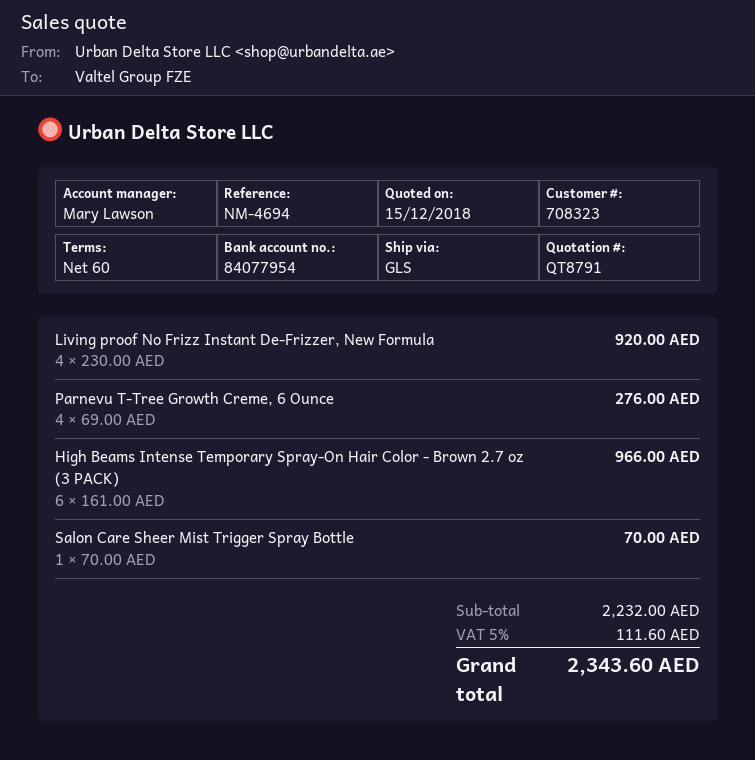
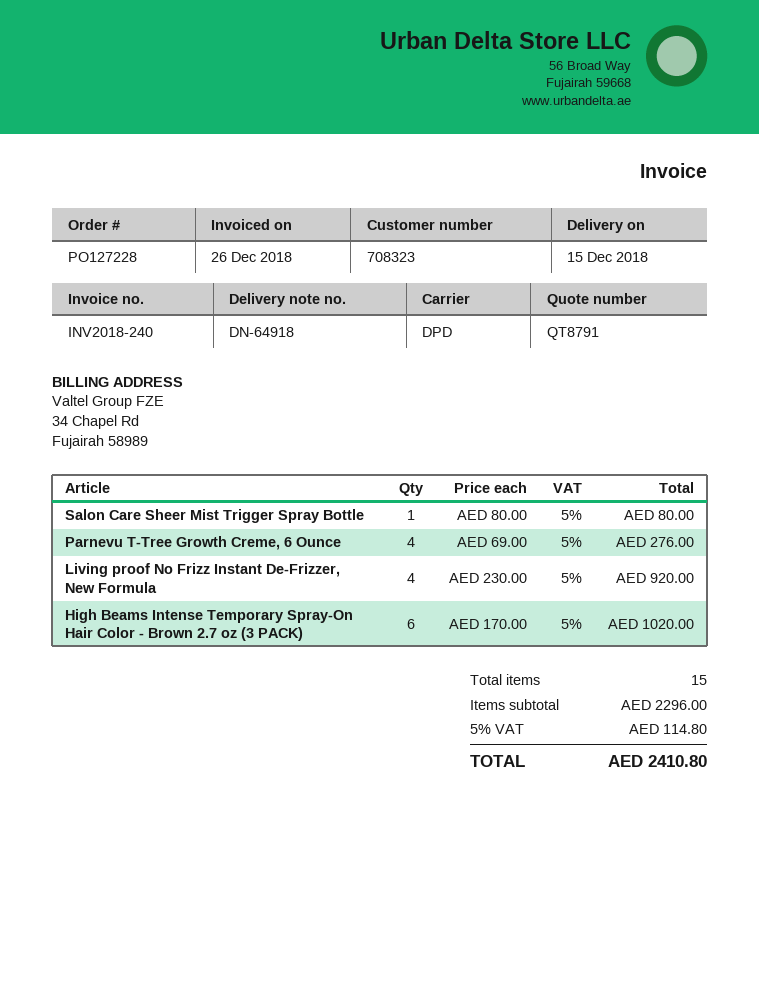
shipping method: GLS -> DPD
High Beams Intense Temporary Spray-On Hair Color - Brown 2.7 oz (3 PACK): 6 x 161.00 = 966.00 -> 6 x 170.00 = 1020.00
Salon Care Sheer Mist Trigger Spray Bottle: 1 x 70.00 = 70.00 -> 1 x 80.00 = 80.00
subtotal: 2232.00 -> 2296.00
tax: 5% = 111.60 -> 5% = 114.80
total: 2343.60 -> 2410.80

